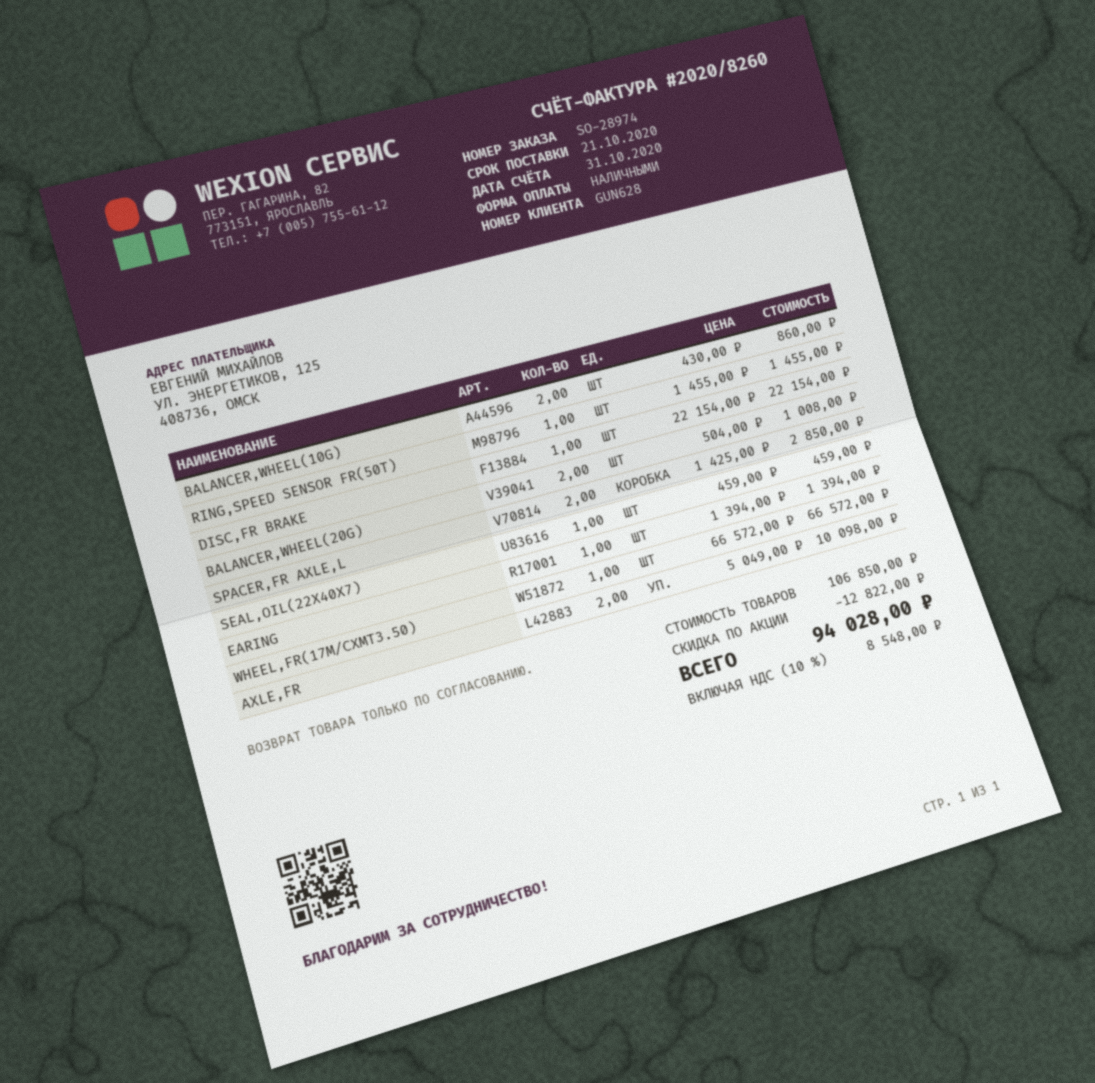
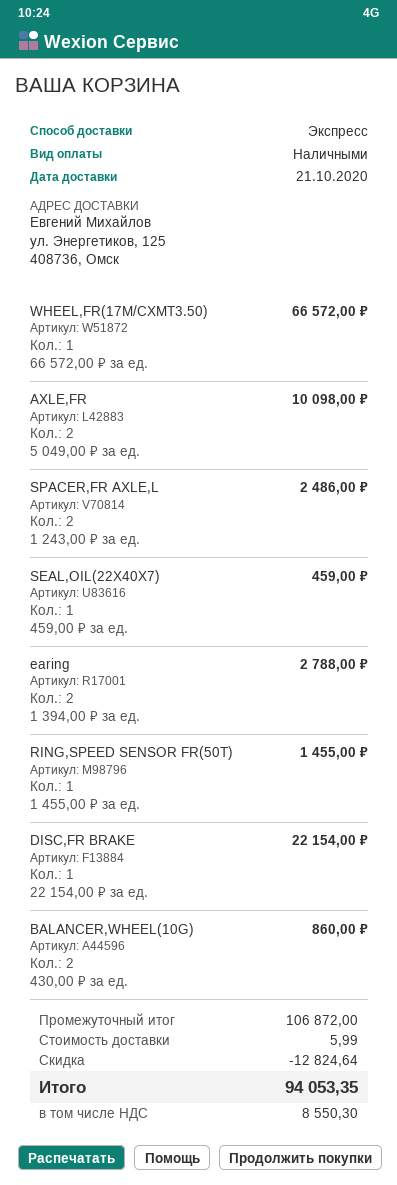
BALANCER,WHEEL(20G): 2 x 504.00 = 1008.00 -> none
SPACER,FR AXLE,L: 2 x 1425.00 = 2850.00 -> 2 x 1243.00 = 2486.00
EARING: 1 x 1394.00 = 1394.00 -> 2 x 1394.00 = 2788.00
subtotal: 106850.00 -> 106872.00
discount: 12822.00 -> 12824.64
shipping: none -> 5.99
tax: 8548.00 -> 8550.30
total: 94028.00 -> 94053.35

